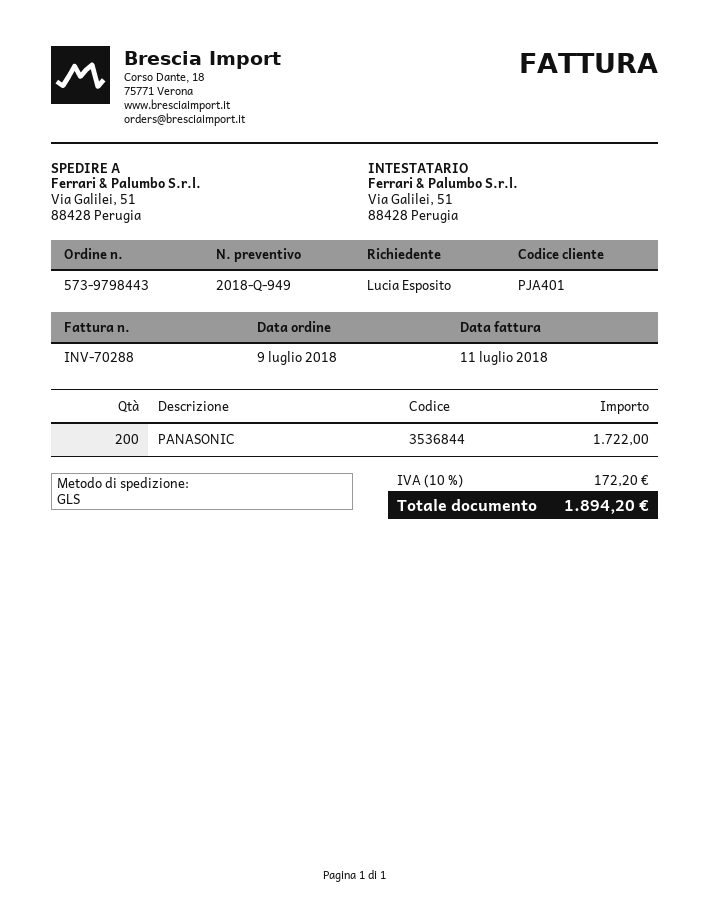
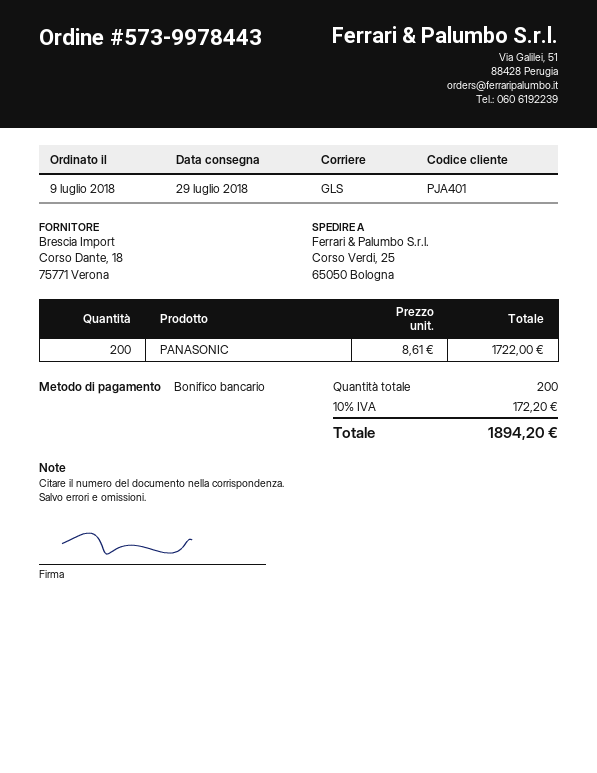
order number: 573-9798443 -> 573-9978443
ship to: Via Galilei, 51, 88428 Perugia -> Corso Verdi, 25, 65050 Bologna

